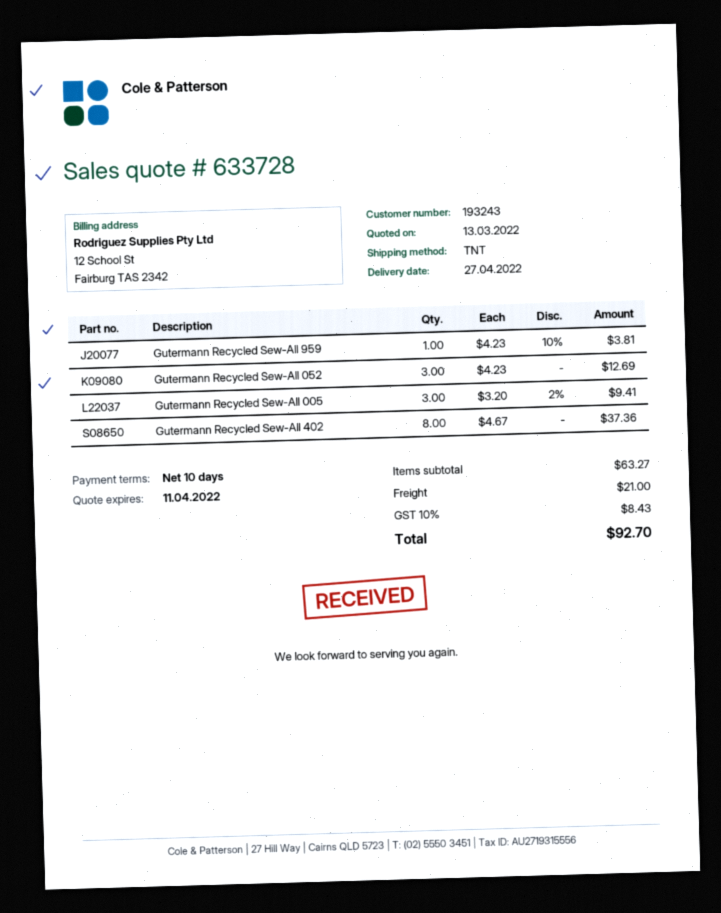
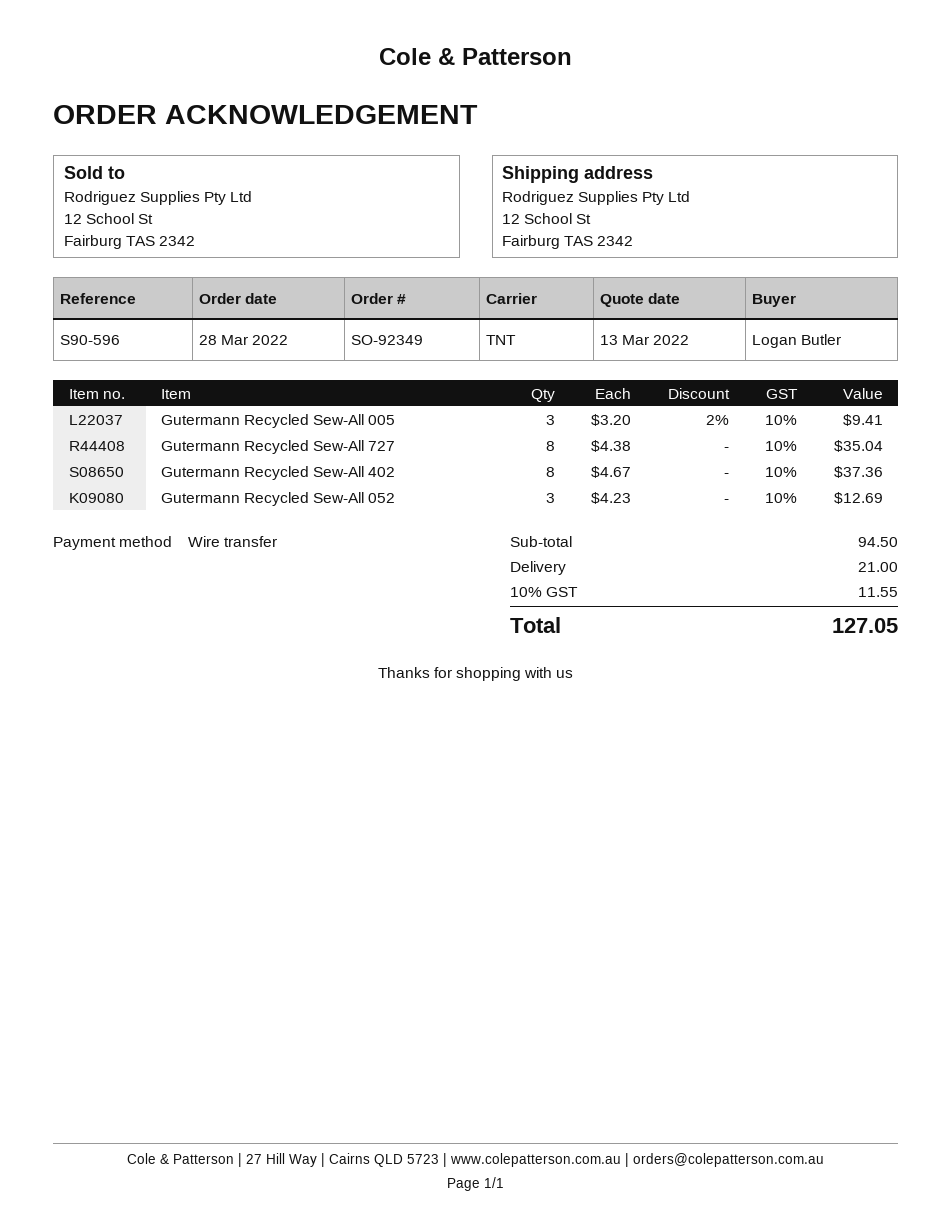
Gutermann Recycled Sew-All 959: 1 x 4.23 - 10% = 3.81 -> none
Gutermann Recycled Sew-All 727: none -> 8 x 4.38 = 35.04
subtotal: 63.27 -> 94.50
tax: 10% = 8.43 -> 10% = 11.55
total: 92.70 -> 127.05

